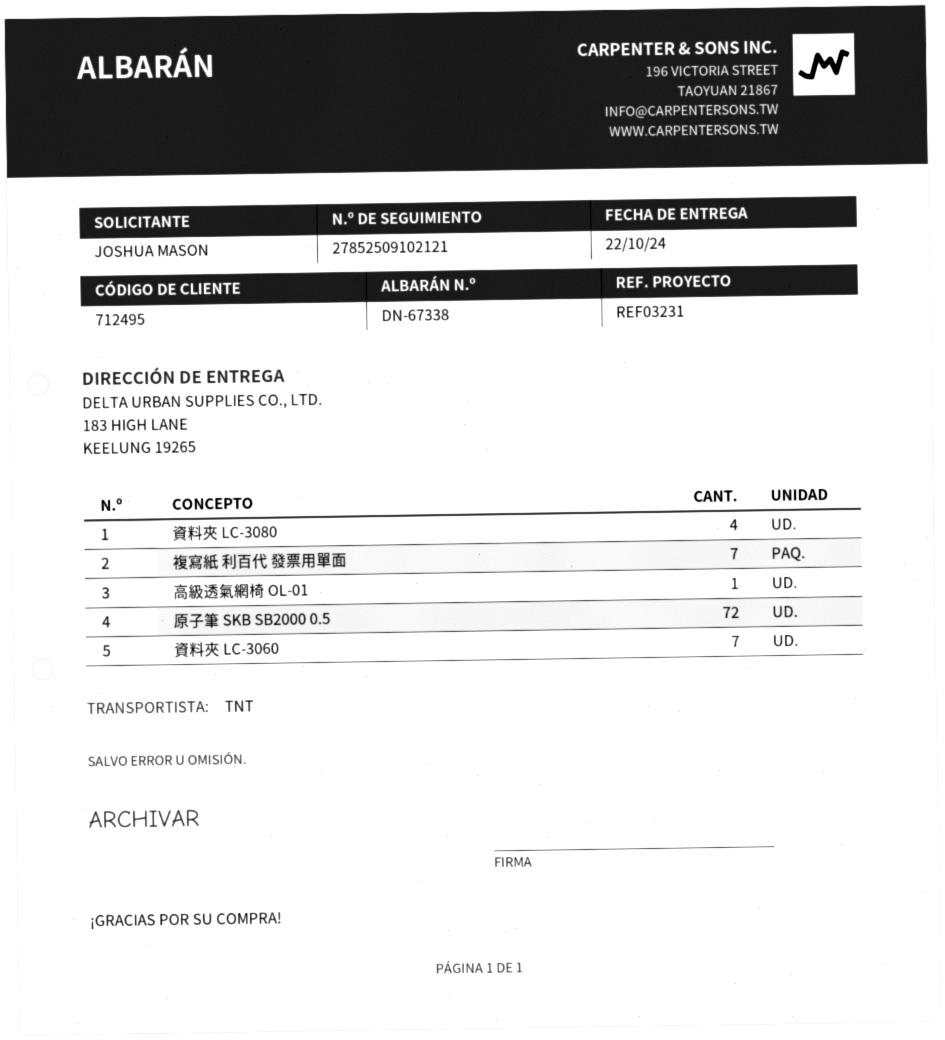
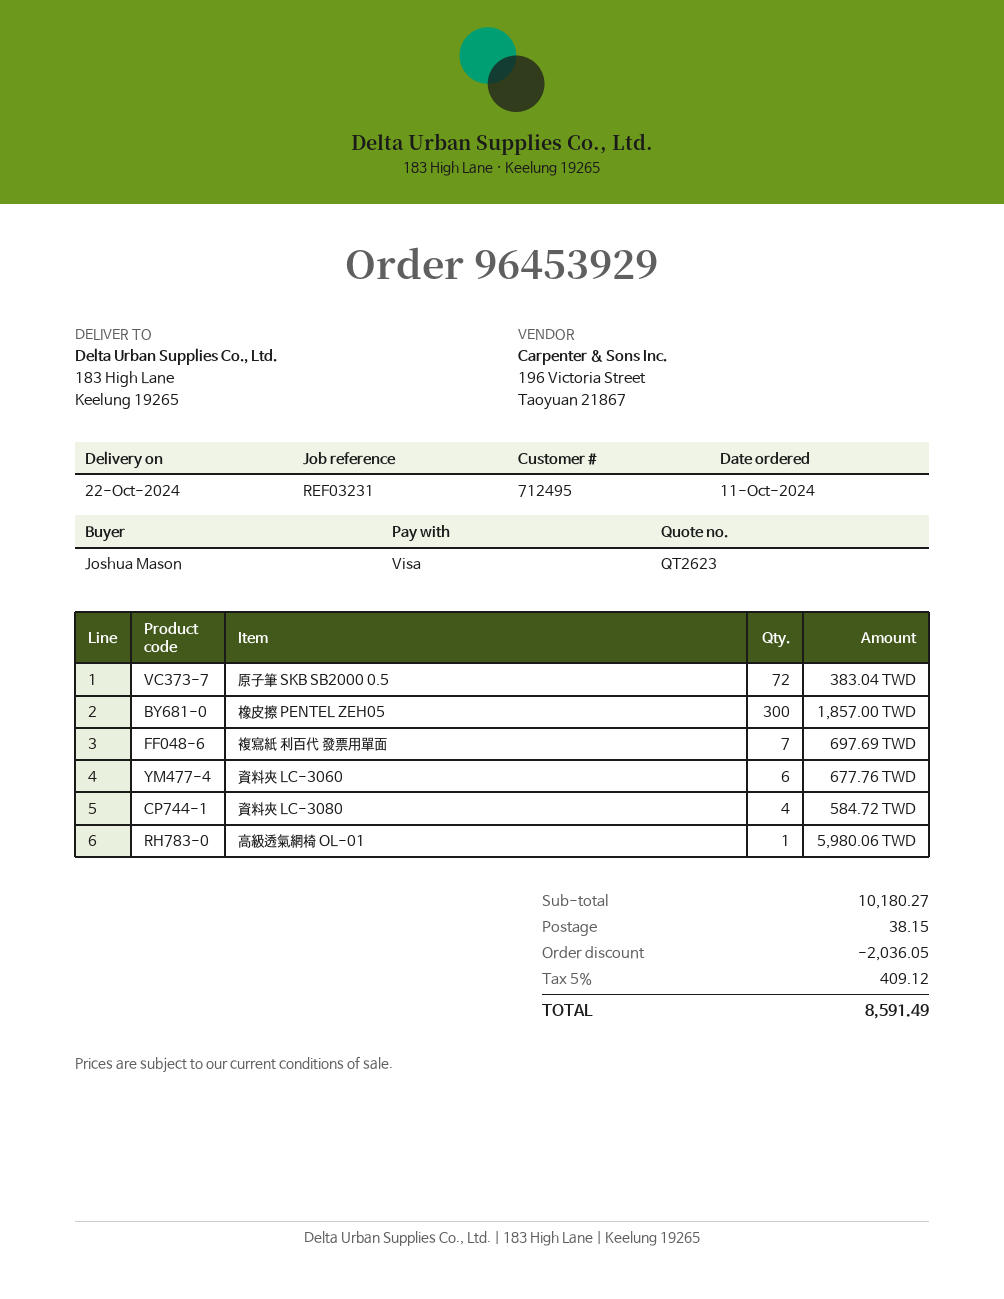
資料夾 LC-3060: 7 -> 6
橡皮擦 PENTEL ZEH05: none -> 300

